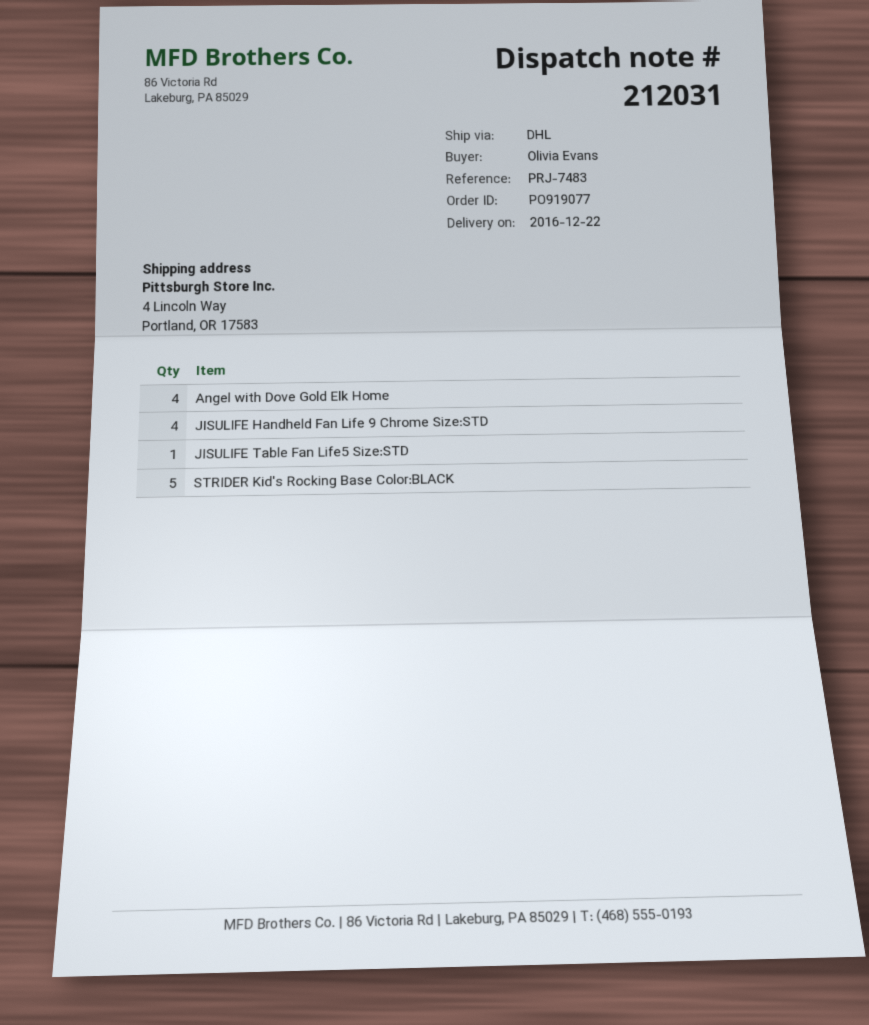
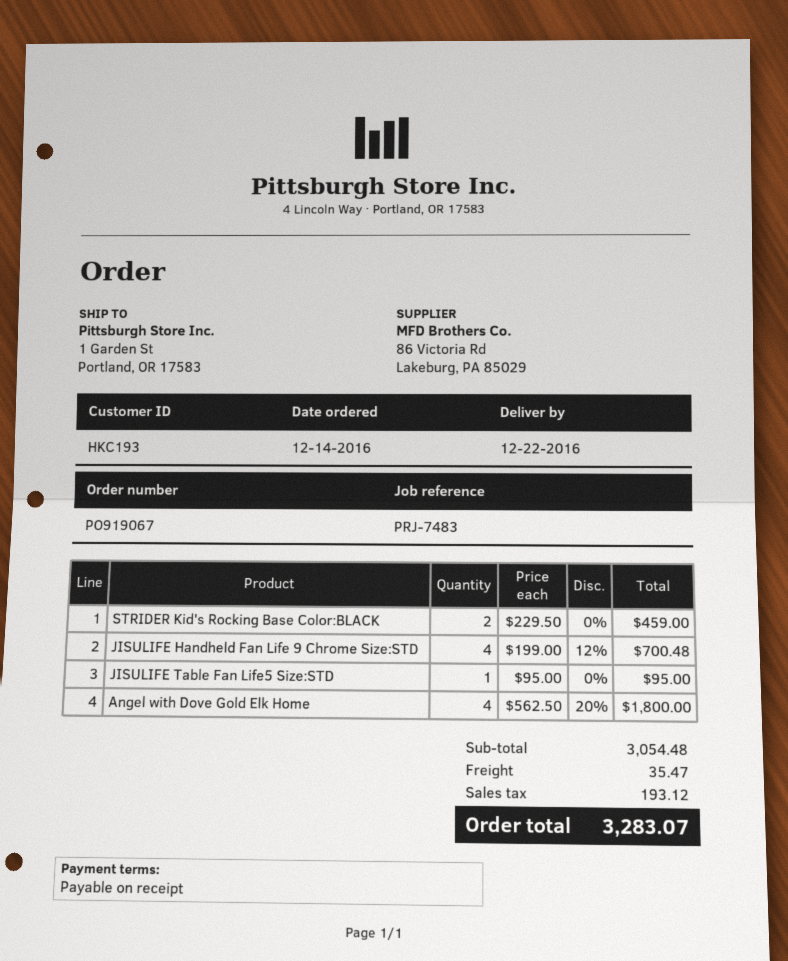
order number: PO919077 -> PO919067
ship to: 4 Lincoln Way, Portland, OR 17583 -> 1 Garden St, Portland, OR 17583
STRIDER Kid's Rocking Base Color:BLACK: 5 -> 2

